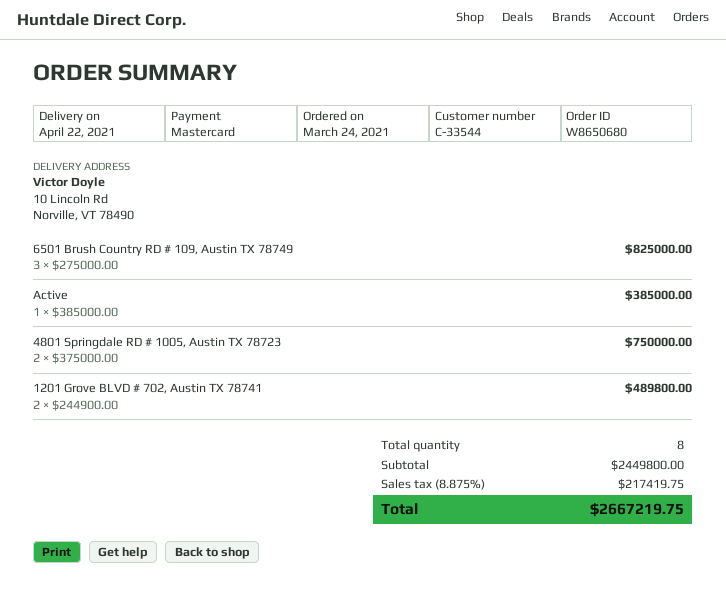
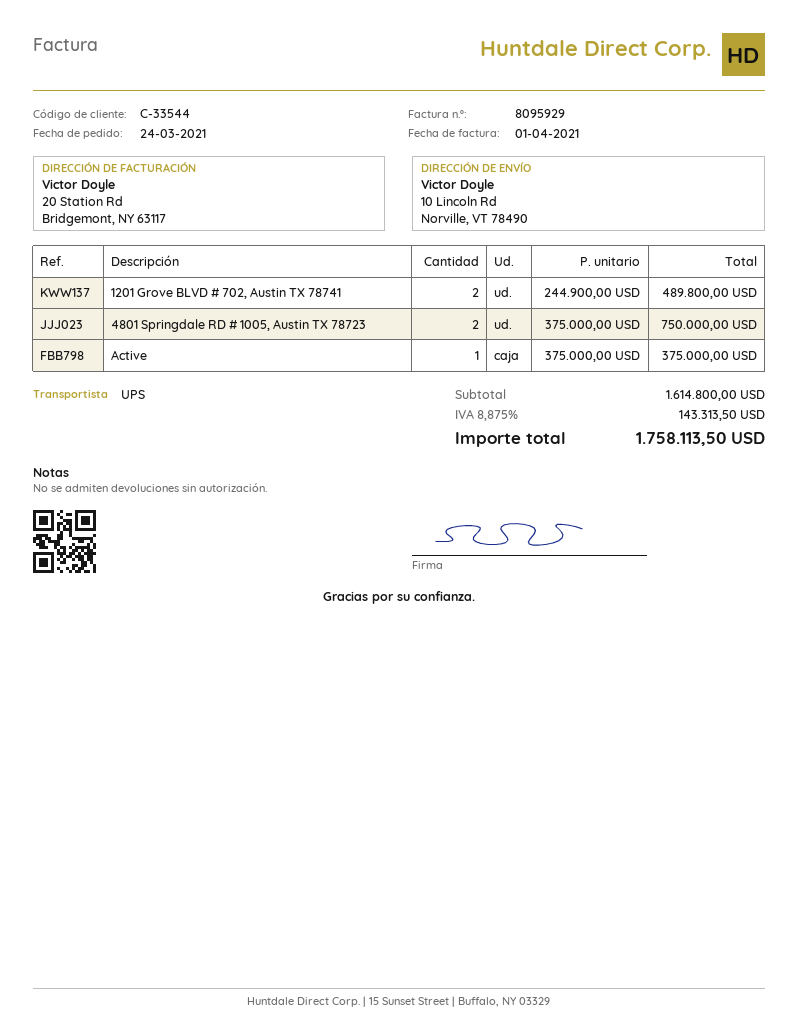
6501 Brush Country RD # 109, Austin TX 78749: 3 x 275000.00 = 825000.00 -> none
Active: 1 x 385000.00 = 385000.00 -> 1 x 375000.00 = 375000.00
subtotal: 2449800.00 -> 1614800.00
tax: 8.875% = 217419.75 -> 8.875% = 143313.50
total: 2667219.75 -> 1758113.50

